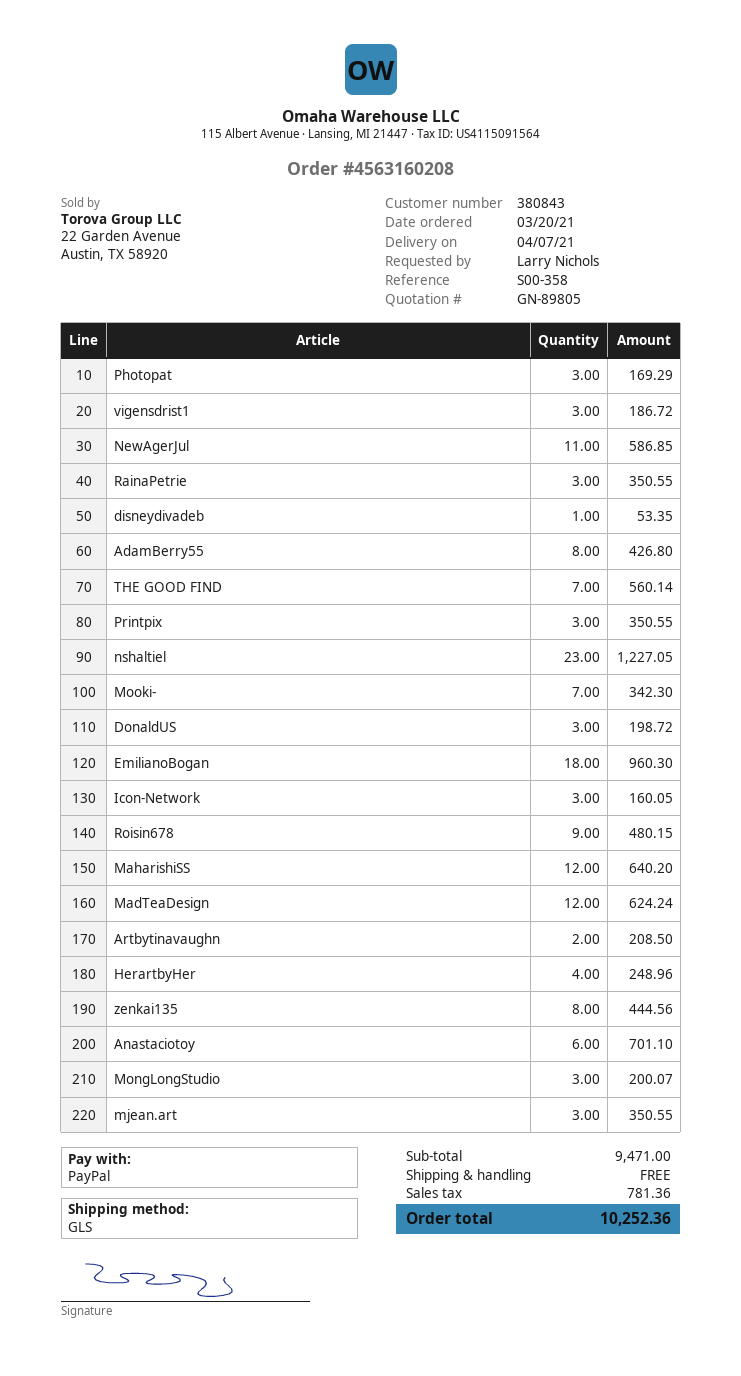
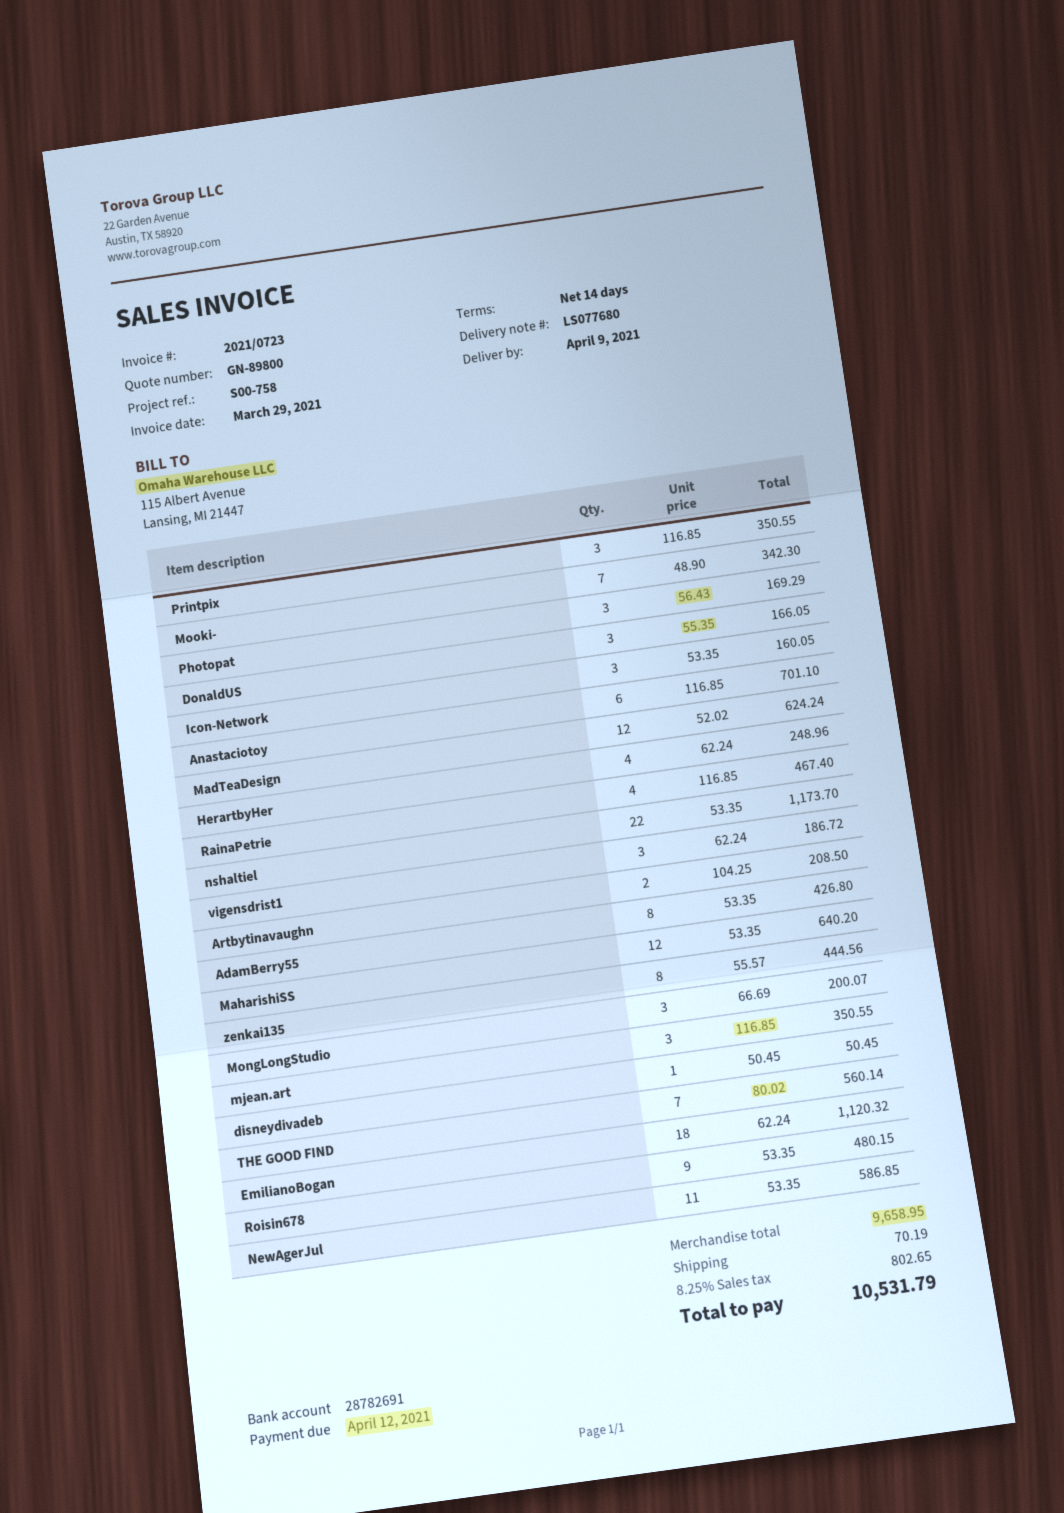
quote number: GN-89805 -> GN-89800
delivery date: 2021-04-07 -> 2021-04-09
reference: S00-358 -> S00-758
RainaPetrie: 3 for 350.55 -> 4 for 467.40
disneydivadeb: 1 for 53.35 -> 1 for 50.45
nshaltiel: 23 for 1227.05 -> 22 for 1173.70
DonaldUS: 3 for 198.72 -> 3 for 166.05
EmilianoBogan: 18 for 960.30 -> 18 for 1120.32
subtotal: 9471.00 -> 9658.95
shipping: 0.00 -> 70.19
tax: 781.36 -> 802.65
total: 10252.36 -> 10531.79

